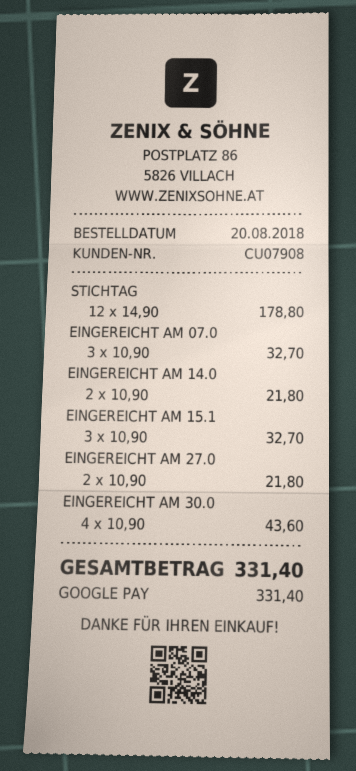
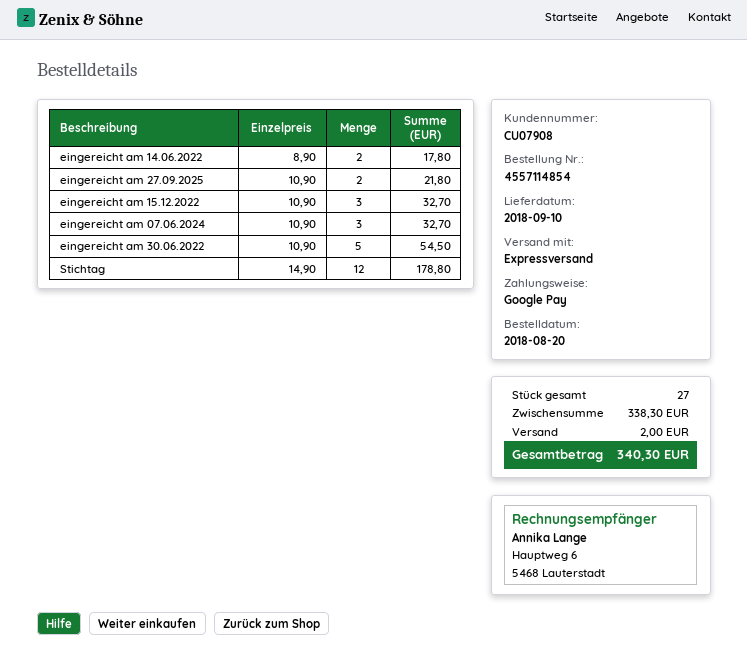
EINGEREICHT AM 14.0: 2 x 10.90 = 21.80 -> 2 x 8.90 = 17.80
EINGEREICHT AM 30.0: 4 x 10.90 = 43.60 -> 5 x 10.90 = 54.50
shipping: none -> 2.00
total: 331.40 -> 340.30

